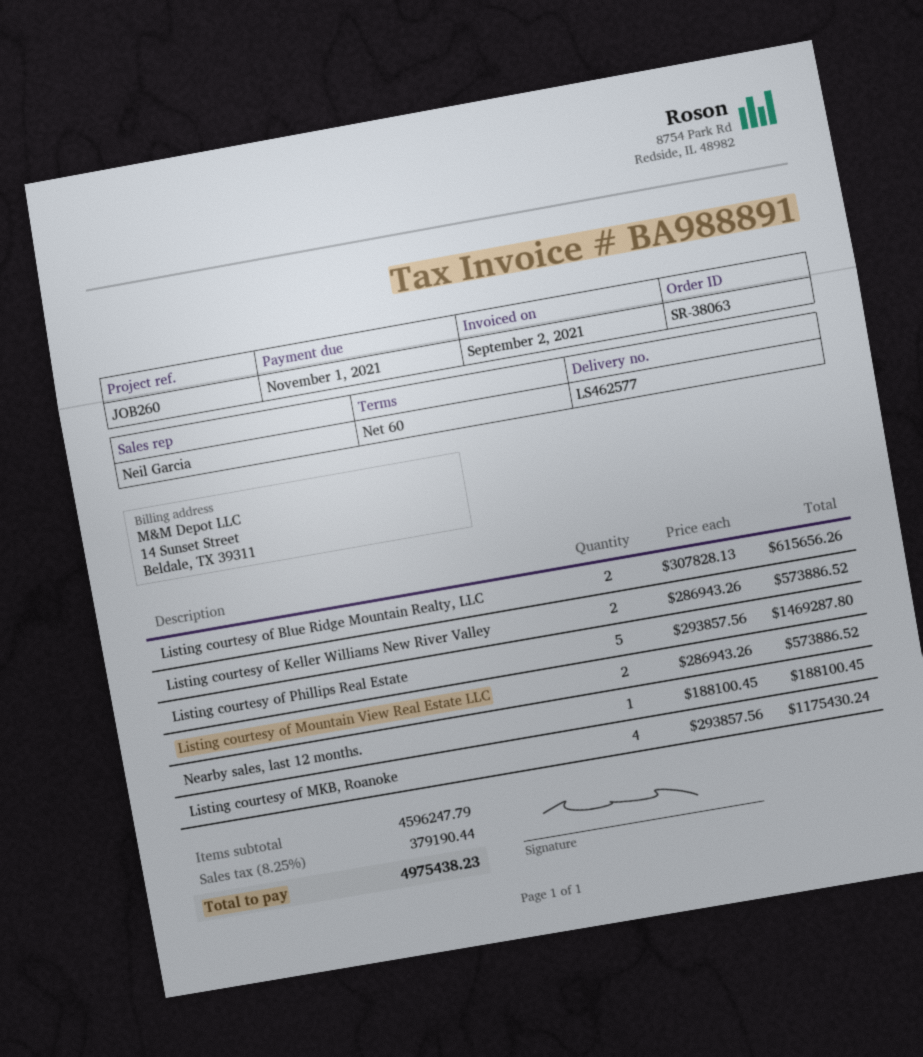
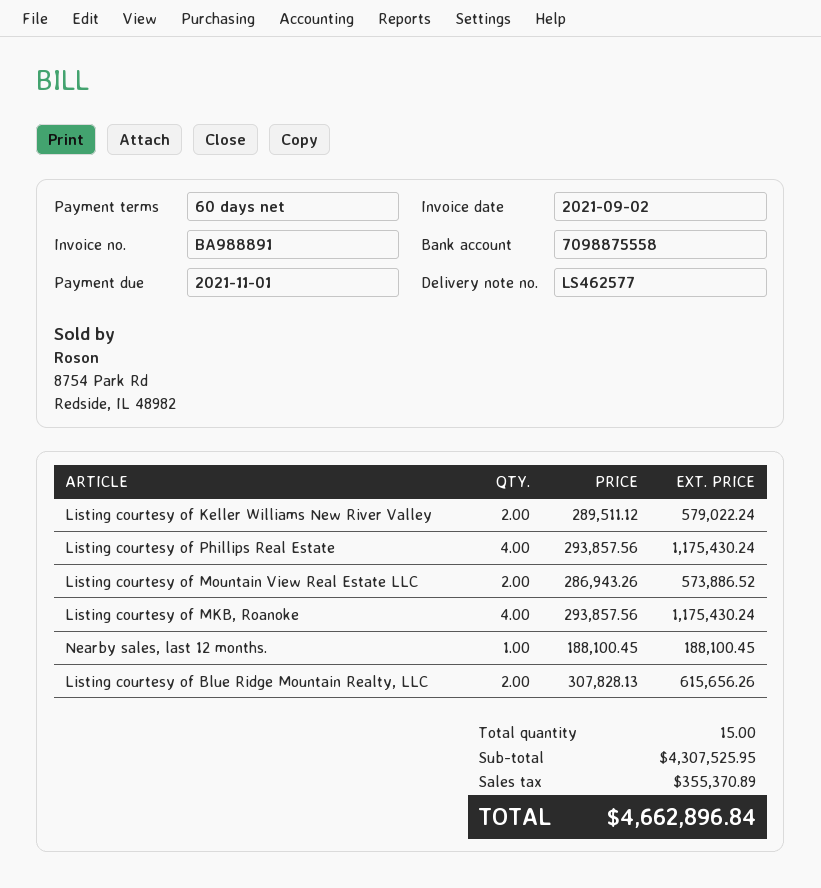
Listing courtesy of Keller Williams New River Valley: 2 x 286943.26 = 573886.52 -> 2 x 289511.12 = 579022.24
Listing courtesy of Phillips Real Estate: 5 x 293857.56 = 1469287.80 -> 4 x 293857.56 = 1175430.24
subtotal: 4596247.79 -> 4307525.95
tax: 379190.44 -> 355370.89
total: 4975438.23 -> 4662896.84

